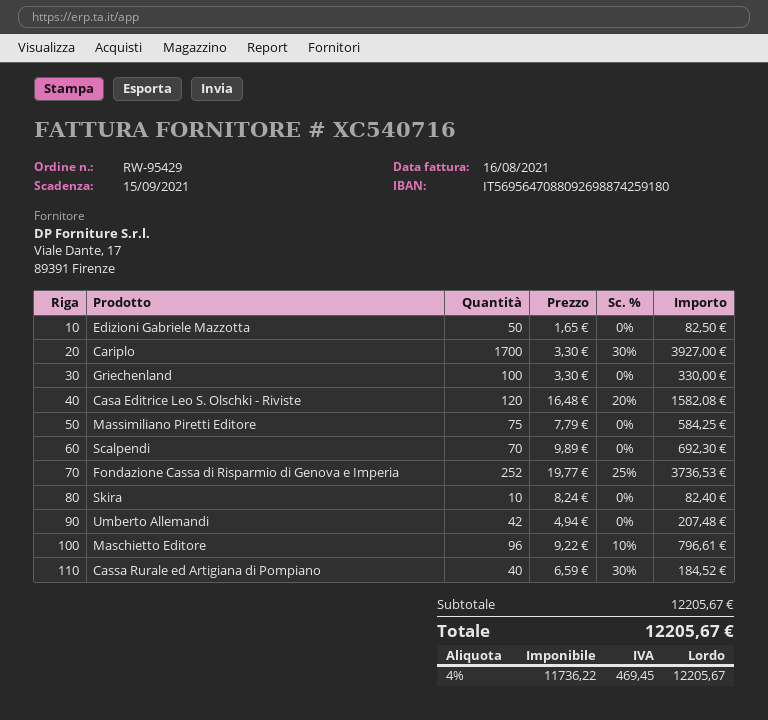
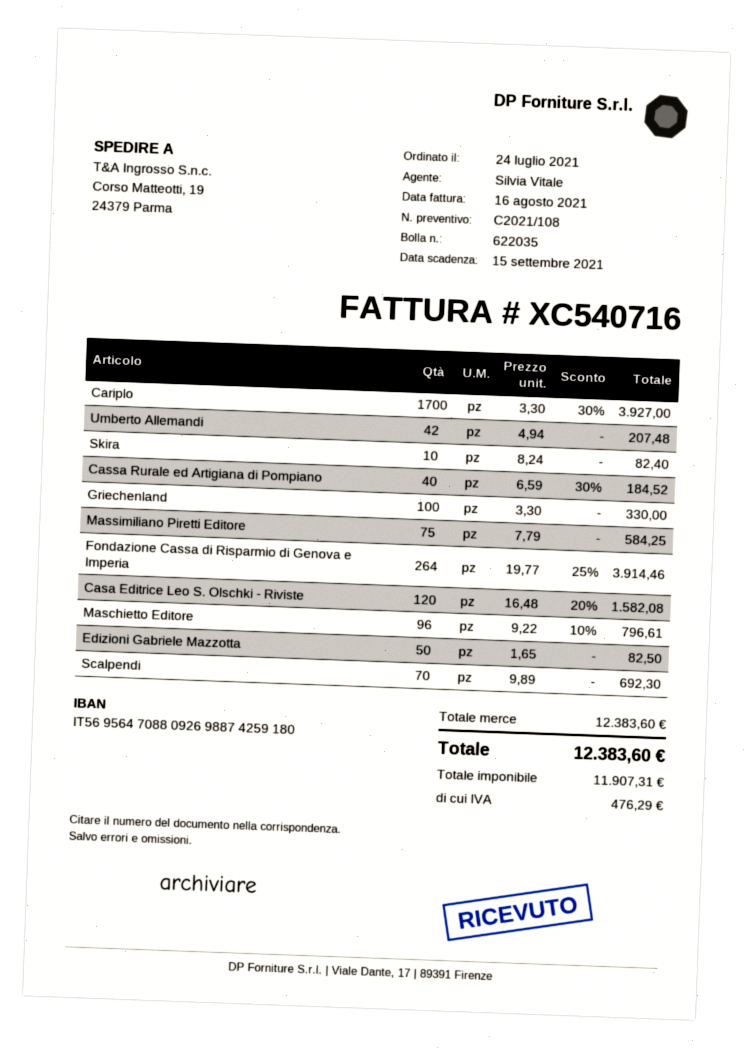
Fondazione Cassa di Risparmio di Genova e Imperia: 252 x 19.77 - 25% = 3736.53 -> 264 x 19.77 - 25% = 3914.46
subtotal: 12205.67 -> 12383.60
net: 11736.22 -> 11907.31
tax: 469.45 -> 476.29
total: 12205.67 -> 12383.60

